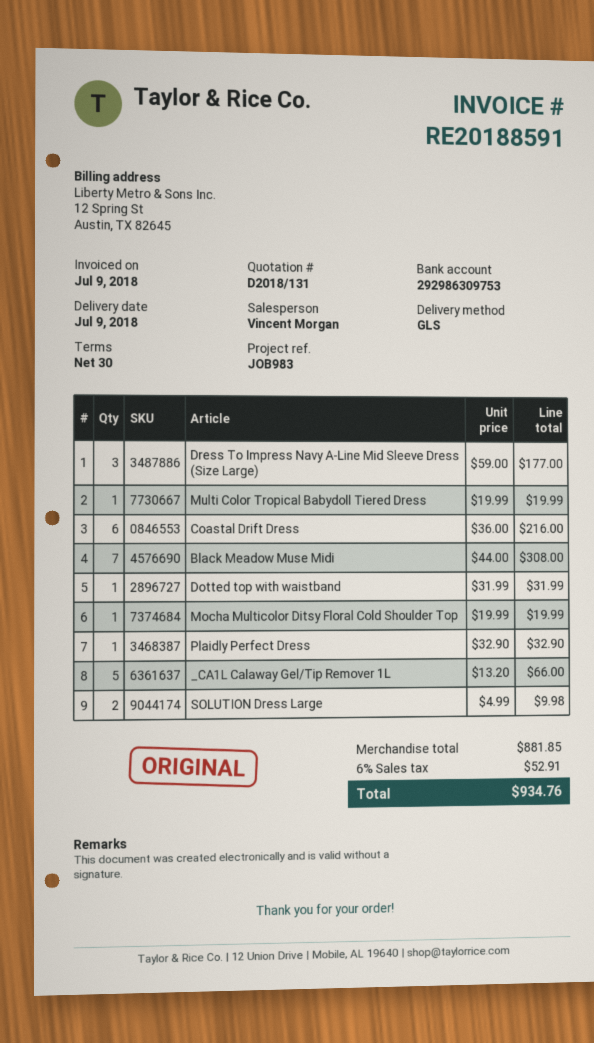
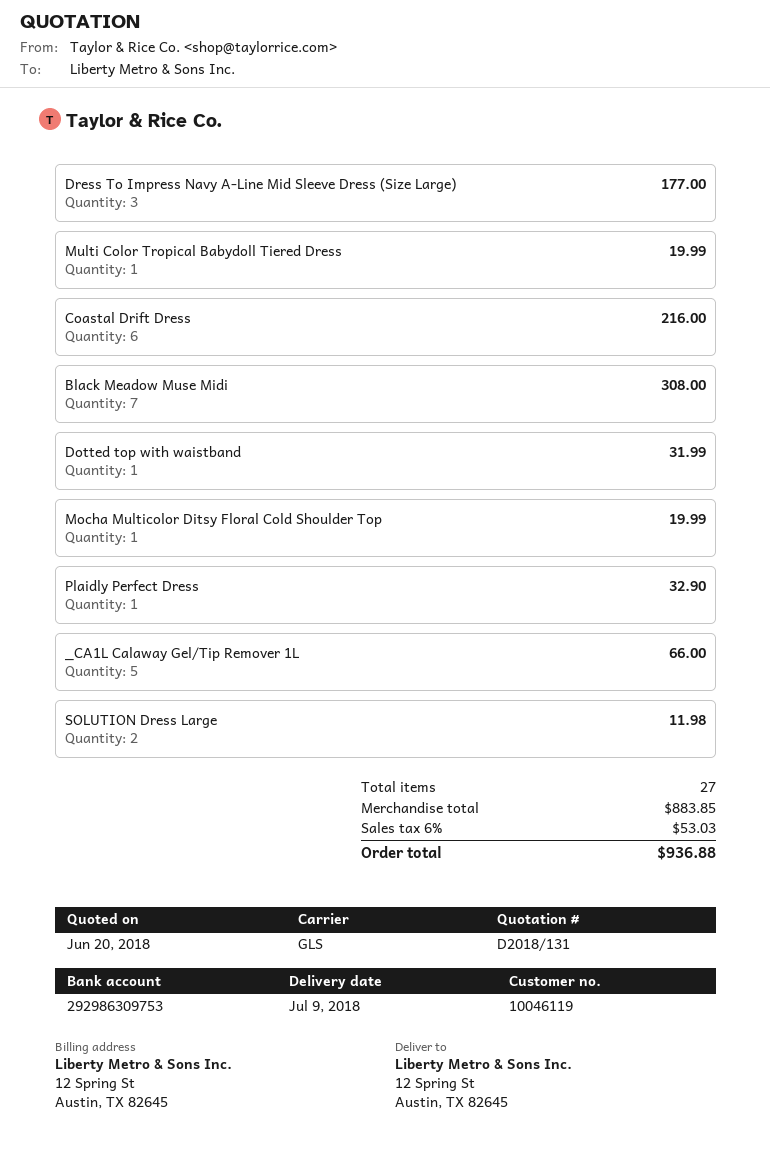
SOLUTION Dress Large: 2 for 9.98 -> 2 for 11.98
subtotal: 881.85 -> 883.85
tax: 6% = 52.91 -> 6% = 53.03
total: 934.76 -> 936.88

